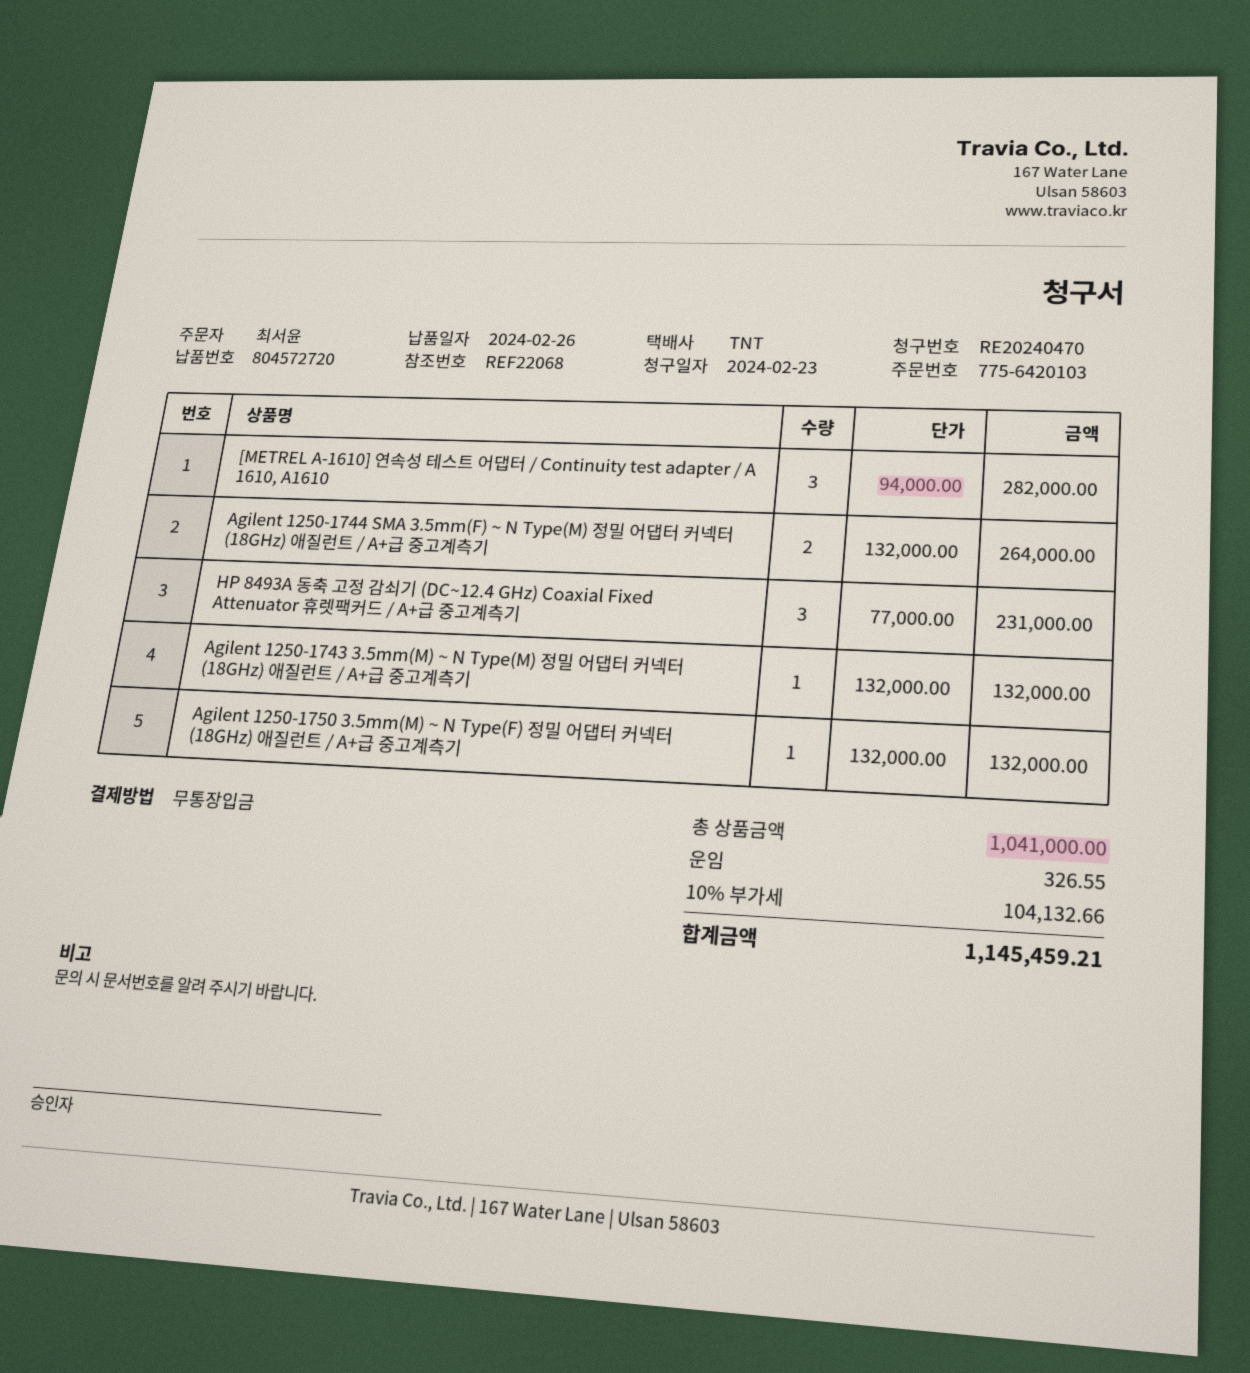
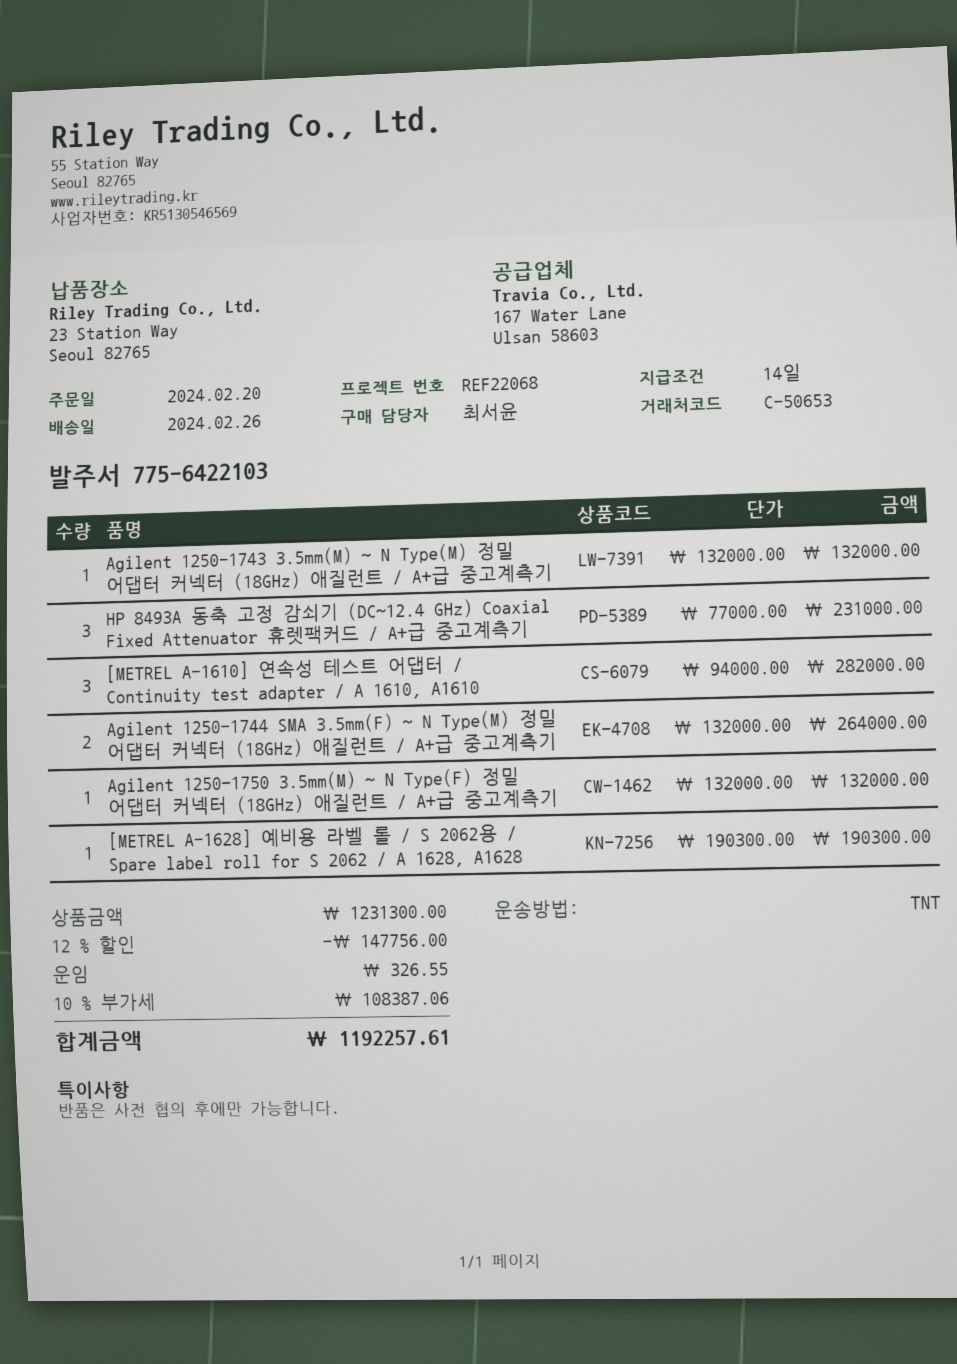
order number: 775-6420103 -> 775-6422103
[METREL A-1628] 예비용 라벨 롤 / S 2062용 / Spare label roll for S 2062 / A 1628, A1628: none -> 1 x 190300.00 = 190300.00
subtotal: 1041000.00 -> 1231300.00
discount: none -> 12% = 147756.00
tax: 10% = 104132.66 -> 10% = 108387.06
total: 1145459.21 -> 1192257.61

